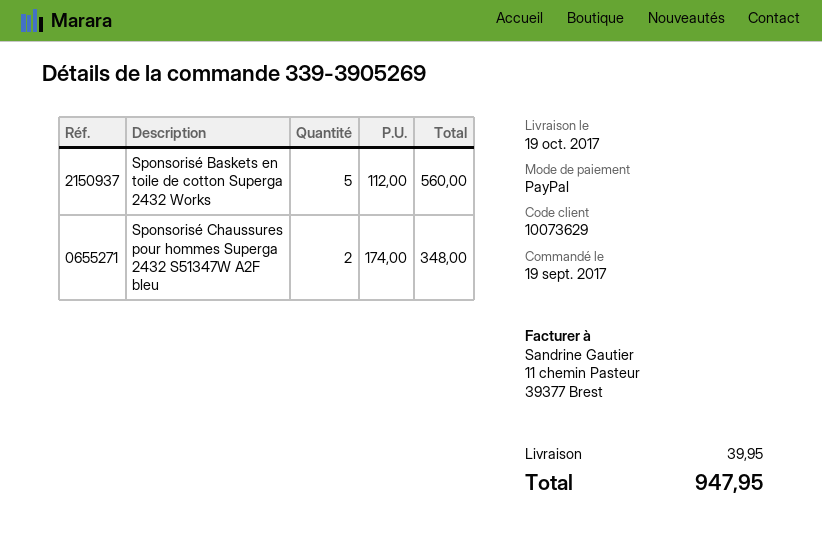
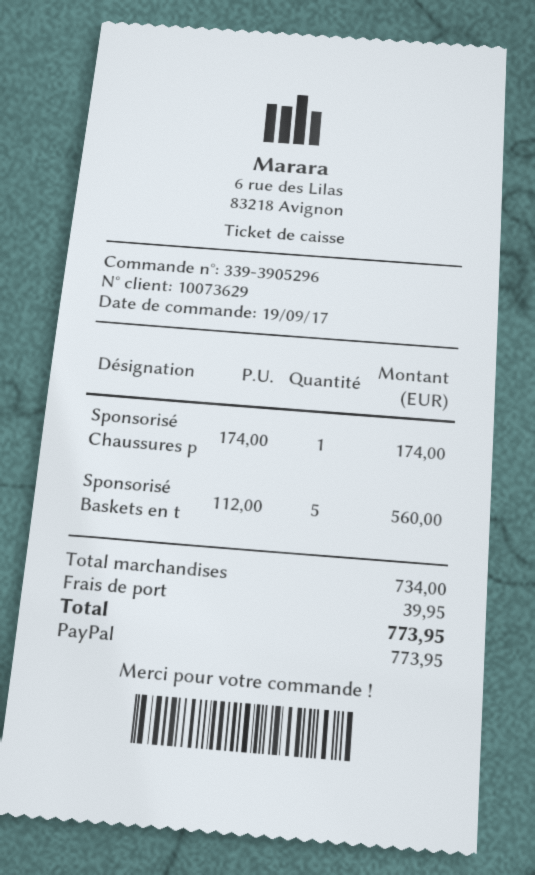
order number: 339-3905269 -> 339-3905296
Sponsorisé Chaussures pour hommes Superga 2432 S51347W A2F bleu: 2 x 174.00 = 348.00 -> 1 x 174.00 = 174.00
total: 947.95 -> 773.95

